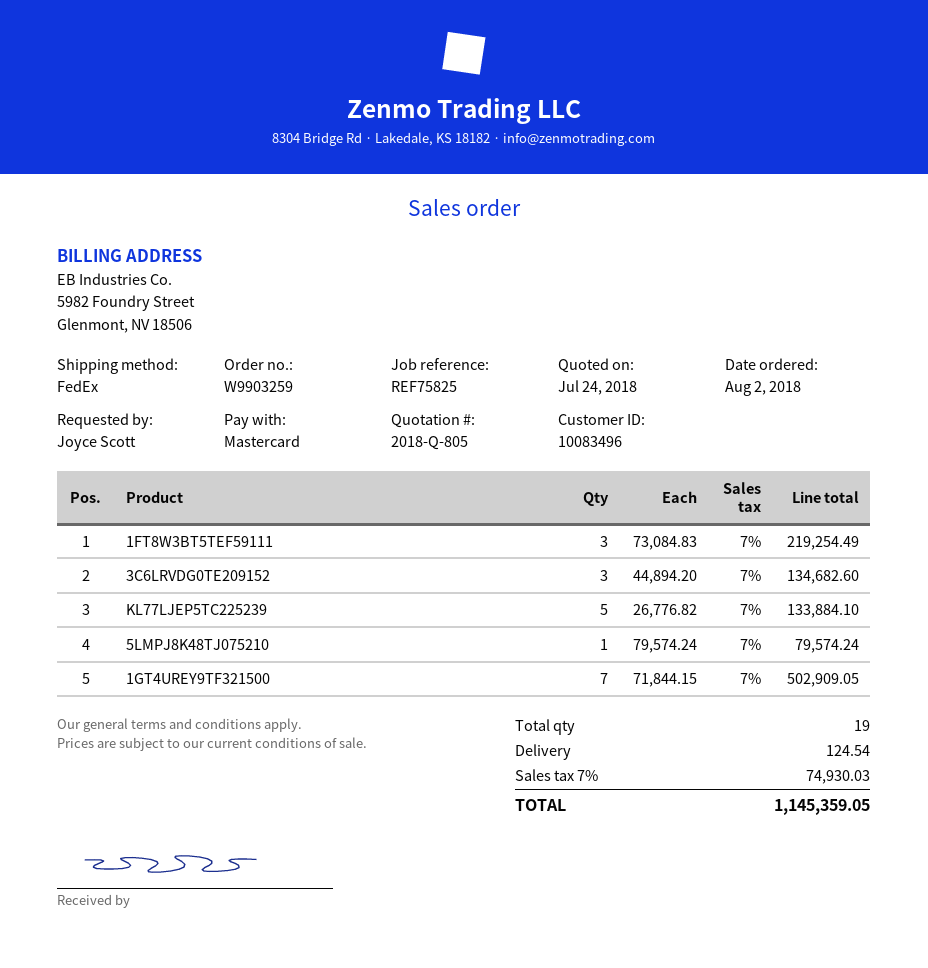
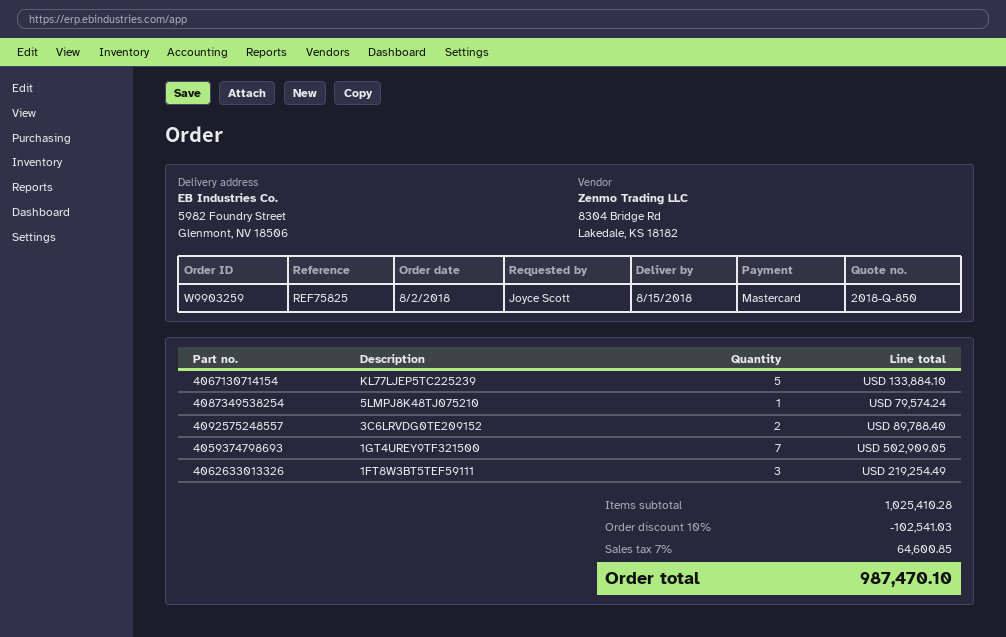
quote number: 2018-Q-805 -> 2018-Q-850
3C6LRVDG0TE209152: 3 for 134682.60 -> 2 for 89788.40
discount: none -> 10% = 102541.03
shipping: 124.54 -> none
tax: 7% = 74930.03 -> 7% = 64600.85
total: 1145359.05 -> 987470.10

